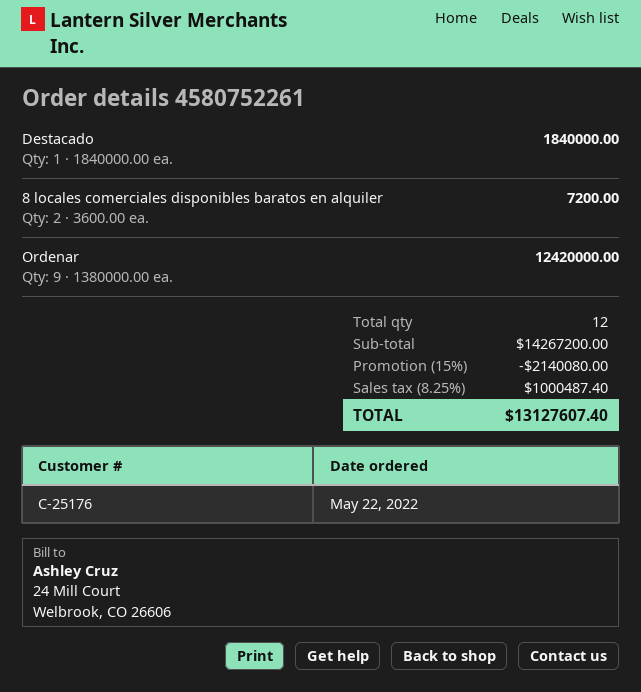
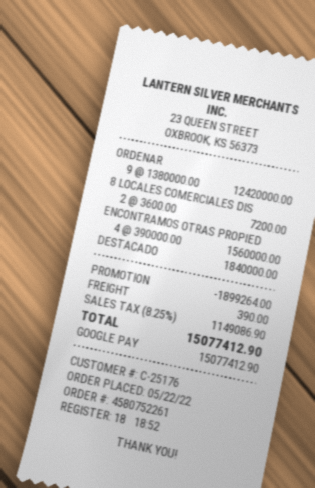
ENCONTRAMOS OTRAS PROPIED: none -> 4 x 390000.00 = 1560000.00
discount: 2140080.00 -> 1899264.00
shipping: none -> 390.00
tax: 8.25% = 1000487.40 -> 8.25% = 1149086.90
total: 13127607.40 -> 15077412.90

